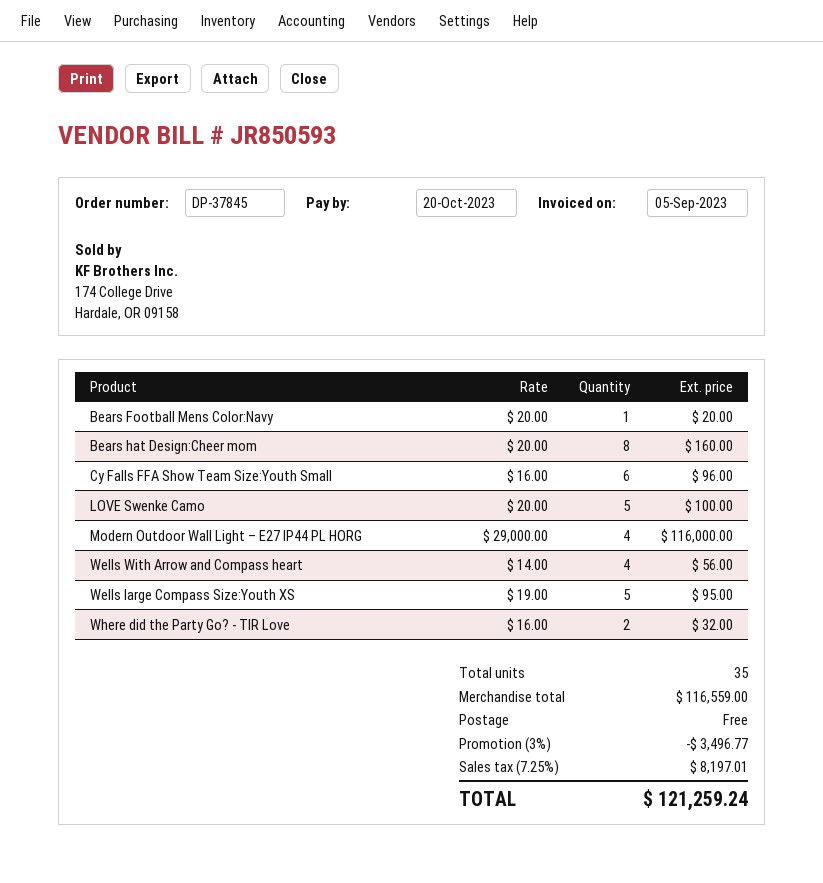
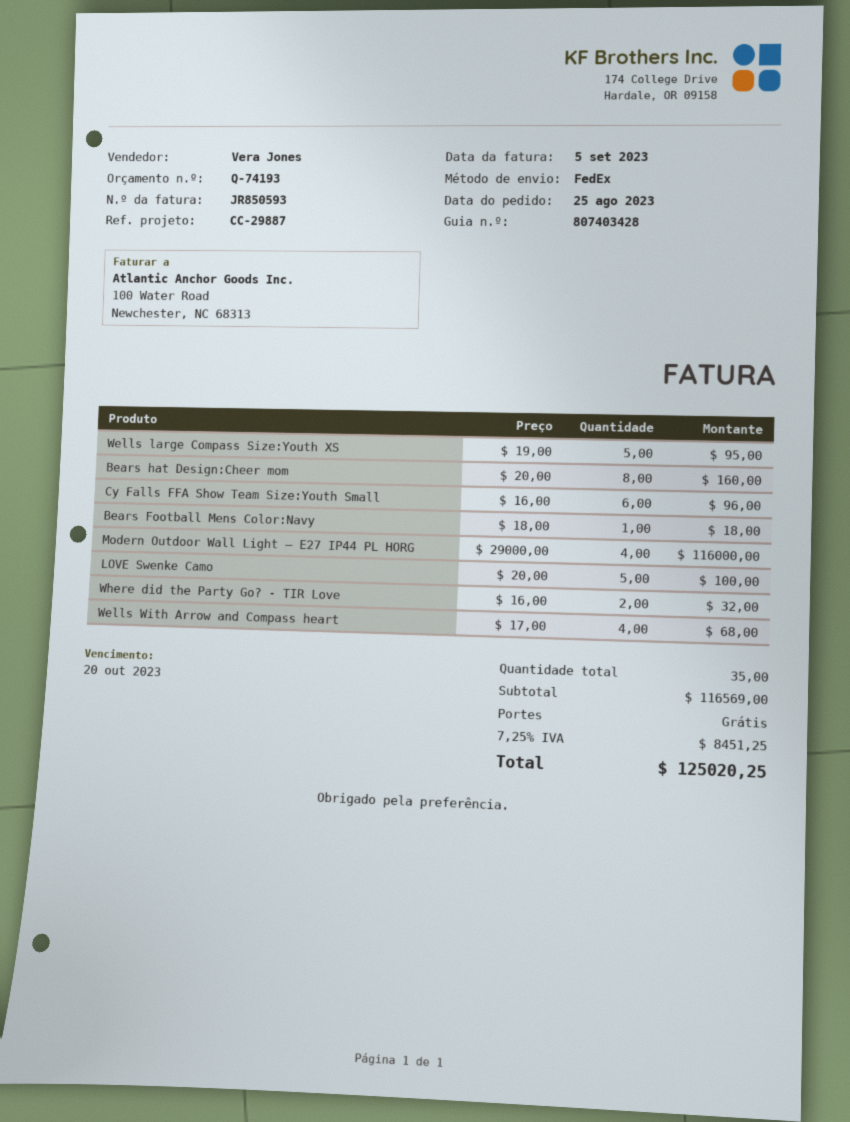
Bears Football Mens Color:Navy: 1 x 20.00 = 20.00 -> 1 x 18.00 = 18.00
Wells With Arrow and Compass heart: 4 x 14.00 = 56.00 -> 4 x 17.00 = 68.00
subtotal: 116559.00 -> 116569.00
discount: 3% = 3496.77 -> none
tax: 7.25% = 8197.01 -> 7.25% = 8451.25
total: 121259.24 -> 125020.25

